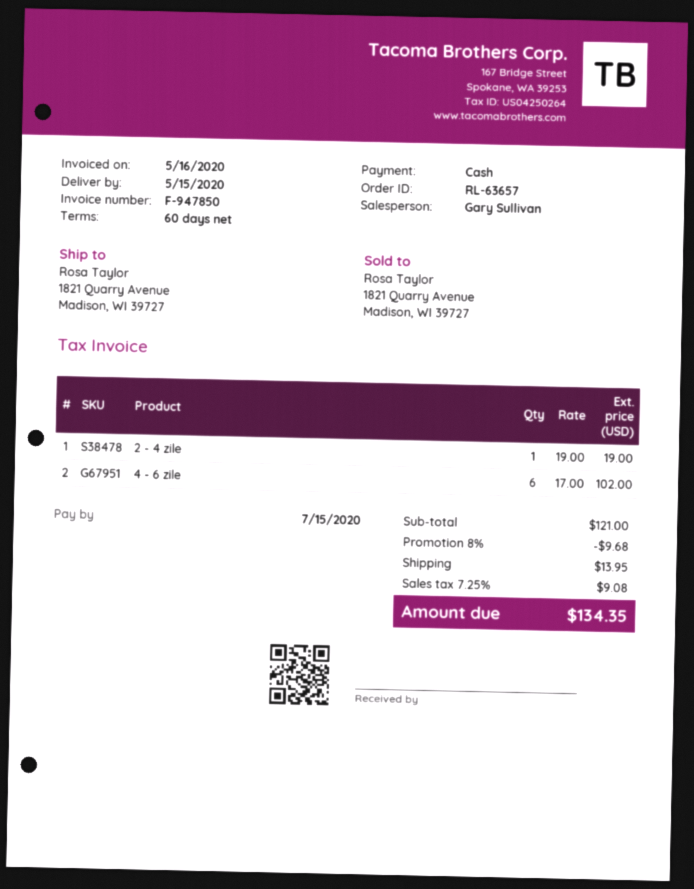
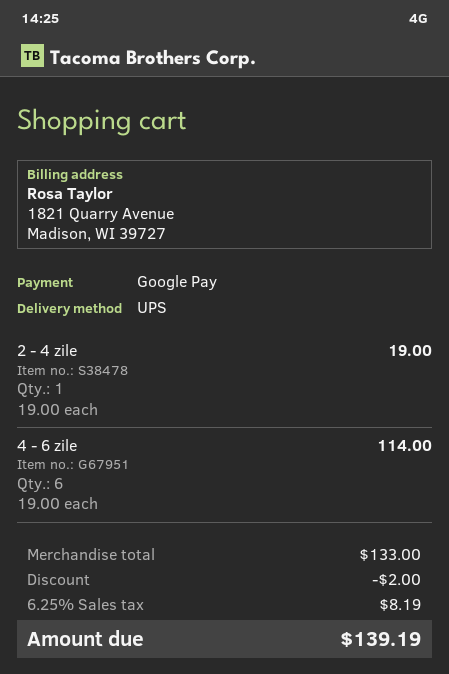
payment method: cash -> Google Pay
4 - 6 zile: 6 x 17.00 = 102.00 -> 6 x 19.00 = 114.00
subtotal: 121.00 -> 133.00
discount: 9.68 -> 2.00
shipping: 13.95 -> none
tax: 7.25% = 9.08 -> 6.25% = 8.19
total: 134.35 -> 139.19

